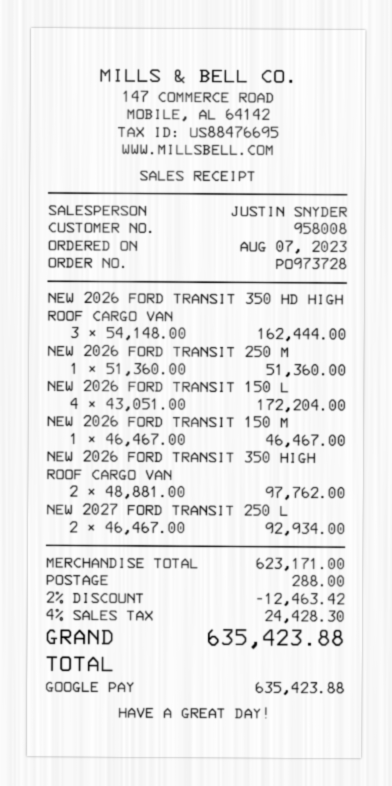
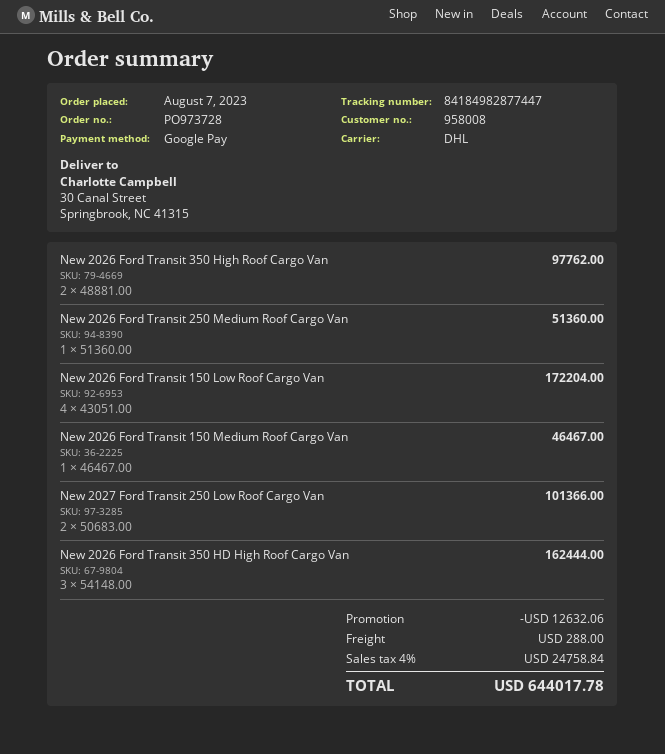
NEW 2027 FORD TRANSIT 250 L: 2 x 46467.00 = 92934.00 -> 2 x 50683.00 = 101366.00
discount: 12463.42 -> 12632.06
tax: 4% = 24428.30 -> 4% = 24758.84
total: 635423.88 -> 644017.78

